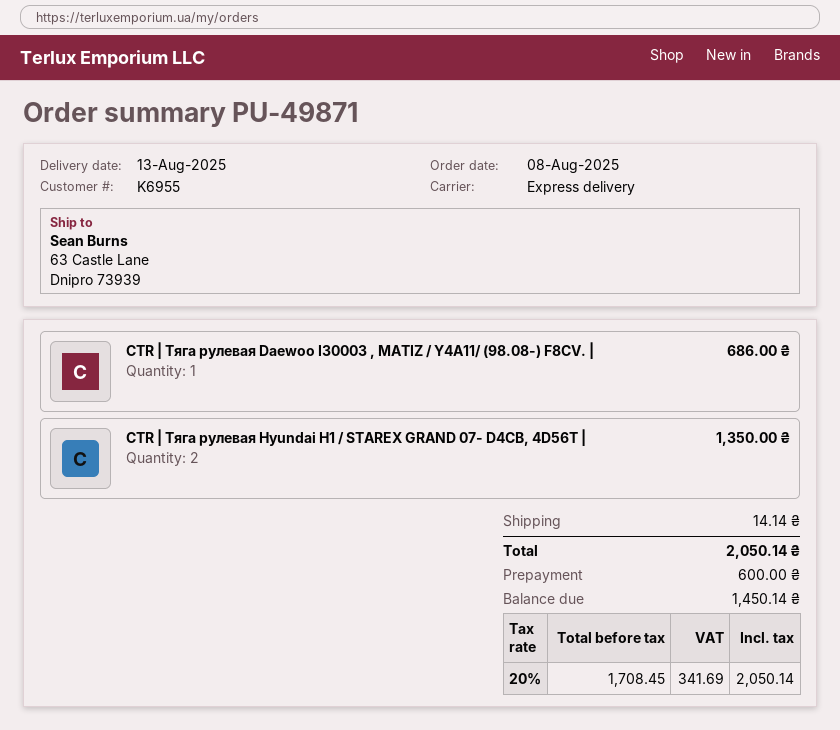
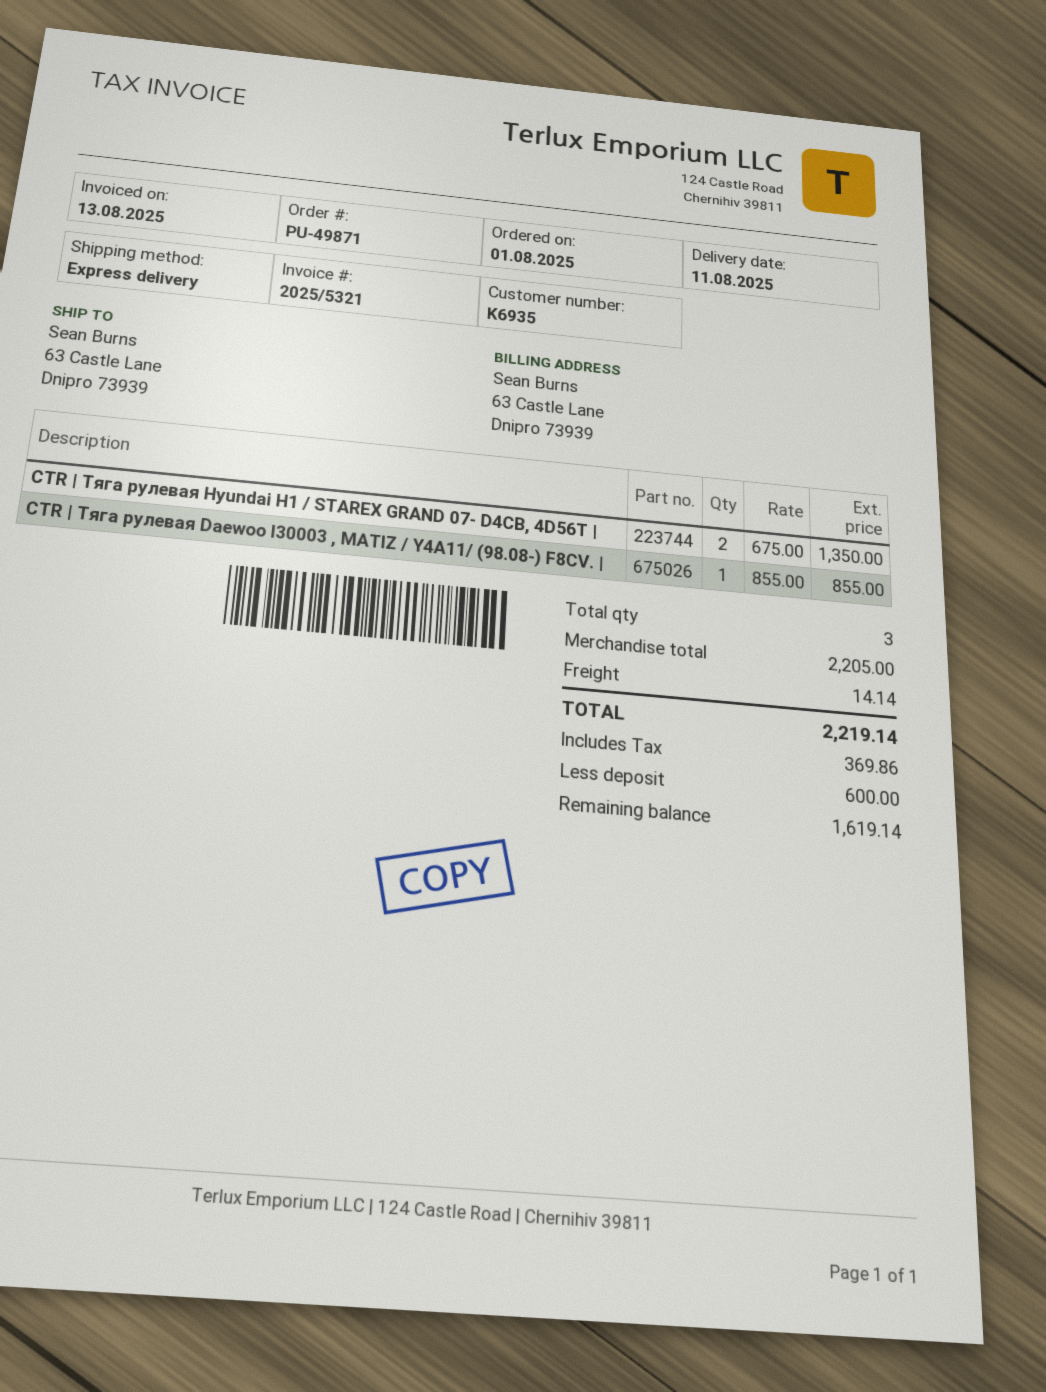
order date: 2025-08-08 -> 2025-08-01
delivery date: 2025-08-13 -> 2025-08-11
customer number: K6955 -> K6935
CTR | Тяга рулевая Daewoo I30003 , MATIZ / Y4A11/ (98.08-) F8CV. |: 1 for 686.00 -> 1 for 855.00
tax: 341.69 -> 369.86
total: 2050.14 -> 2219.14
balance: 1450.14 -> 1619.14

